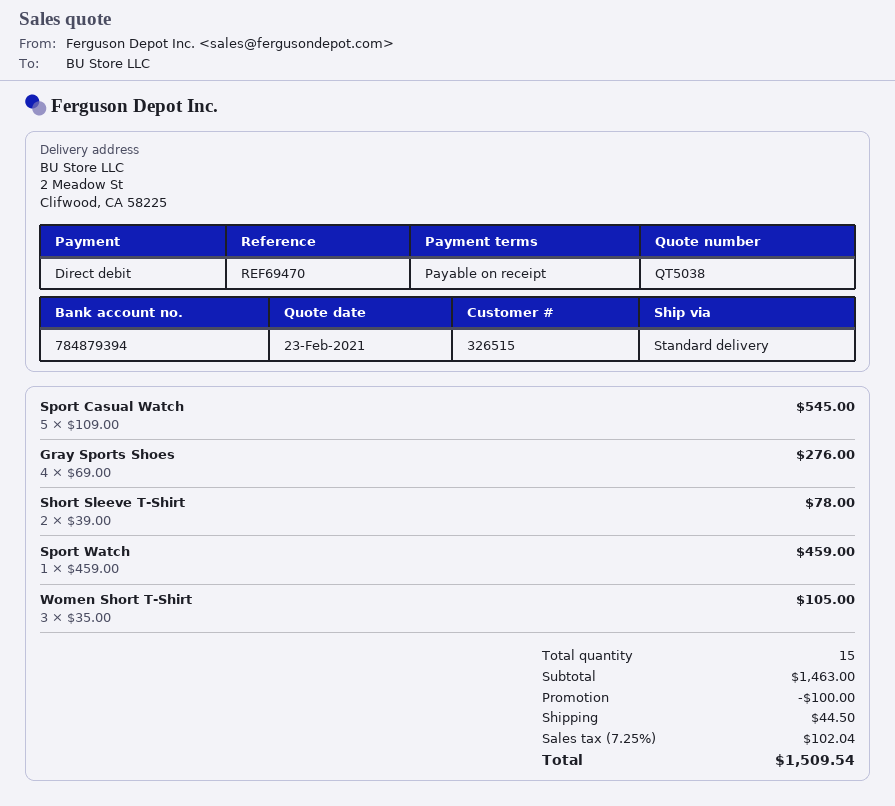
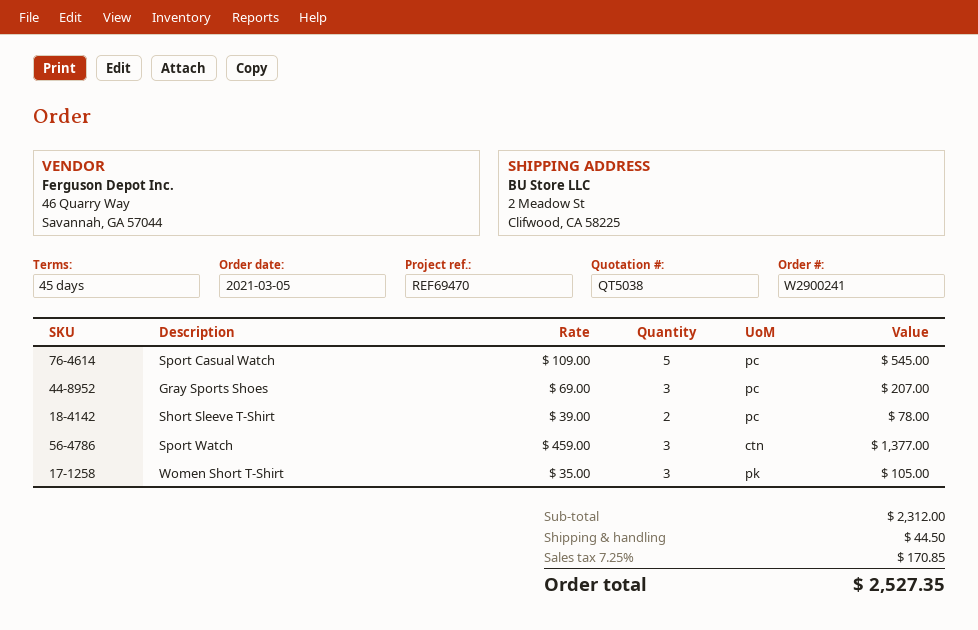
payment terms: on receipt -> 45 days
Gray Sports Shoes: 4 x 69.00 = 276.00 -> 3 x 69.00 = 207.00
Sport Watch: 1 x 459.00 = 459.00 -> 3 x 459.00 = 1377.00
subtotal: 1463.00 -> 2312.00
discount: 100.00 -> none
tax: 7.25% = 102.04 -> 7.25% = 170.85
total: 1509.54 -> 2527.35

